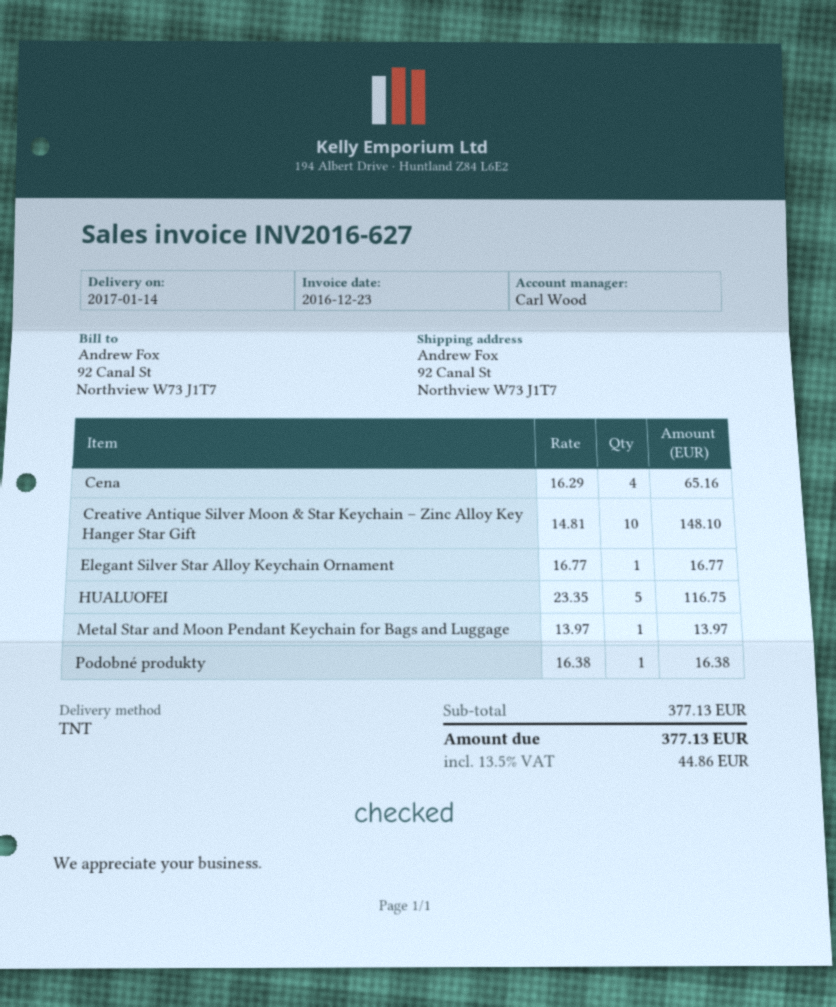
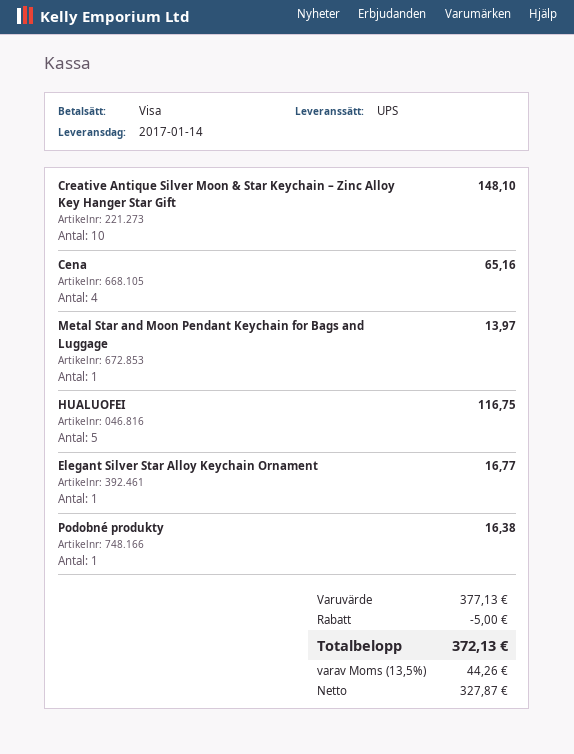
shipping method: TNT -> UPS
discount: none -> 5.00
tax: 13.5% = 44.86 -> 13.5% = 44.26
total: 377.13 -> 372.13

